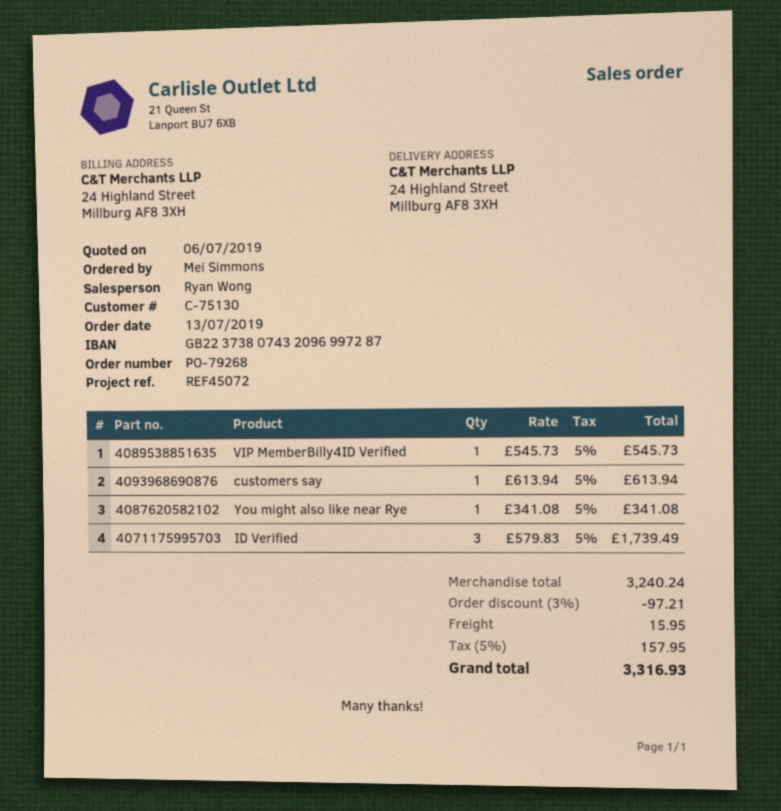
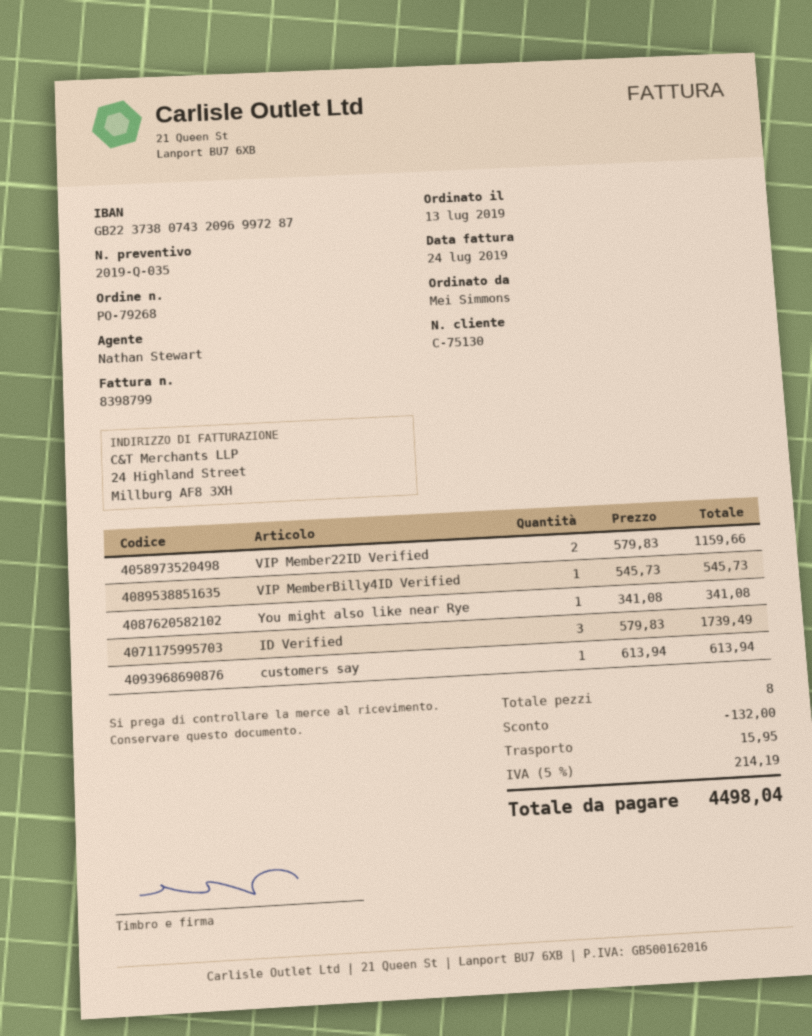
sales rep: Ryan Wong -> Nathan Stewart
VIP Member22ID Verified: none -> 2 x 579.83 = 1159.66
discount: 97.21 -> 132.00
tax: 5% = 157.95 -> 5% = 214.19
total: 3316.93 -> 4498.04

